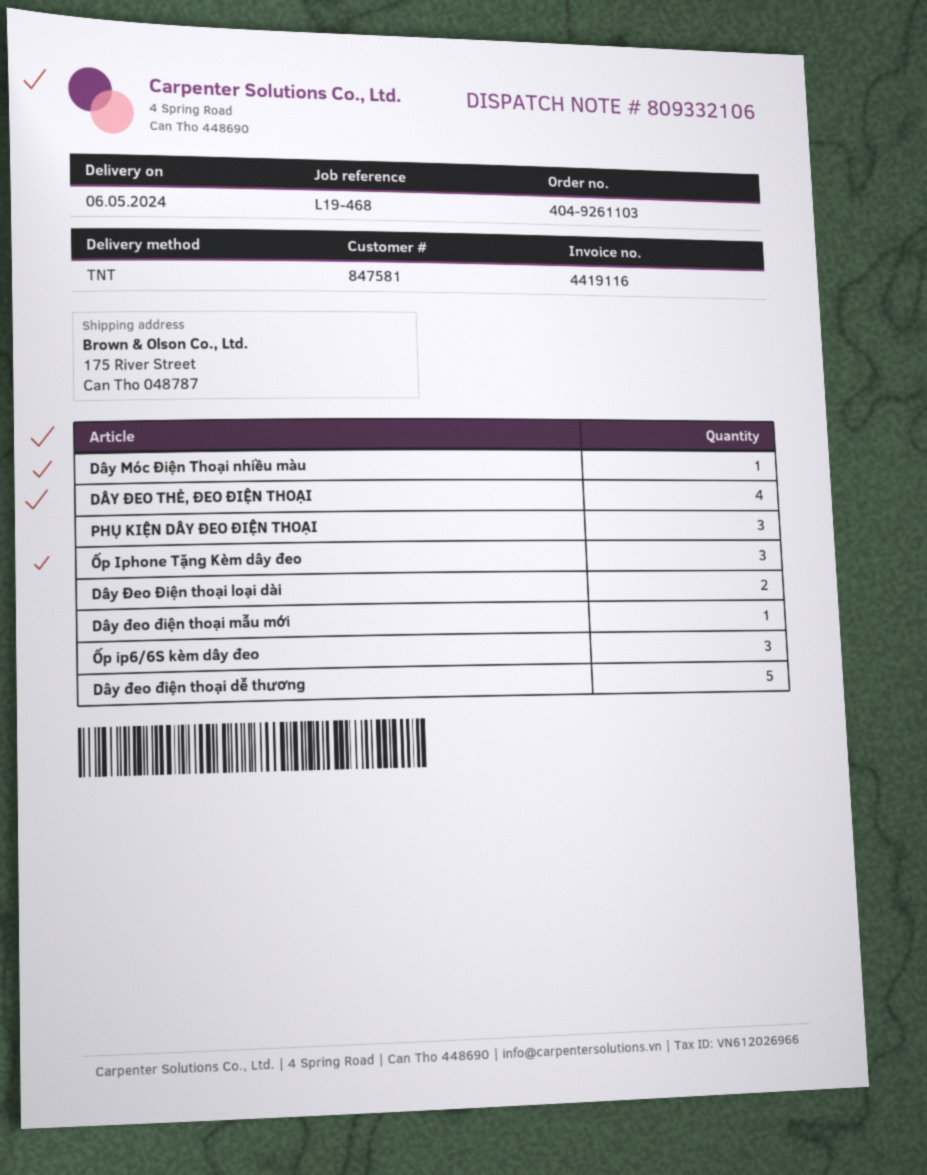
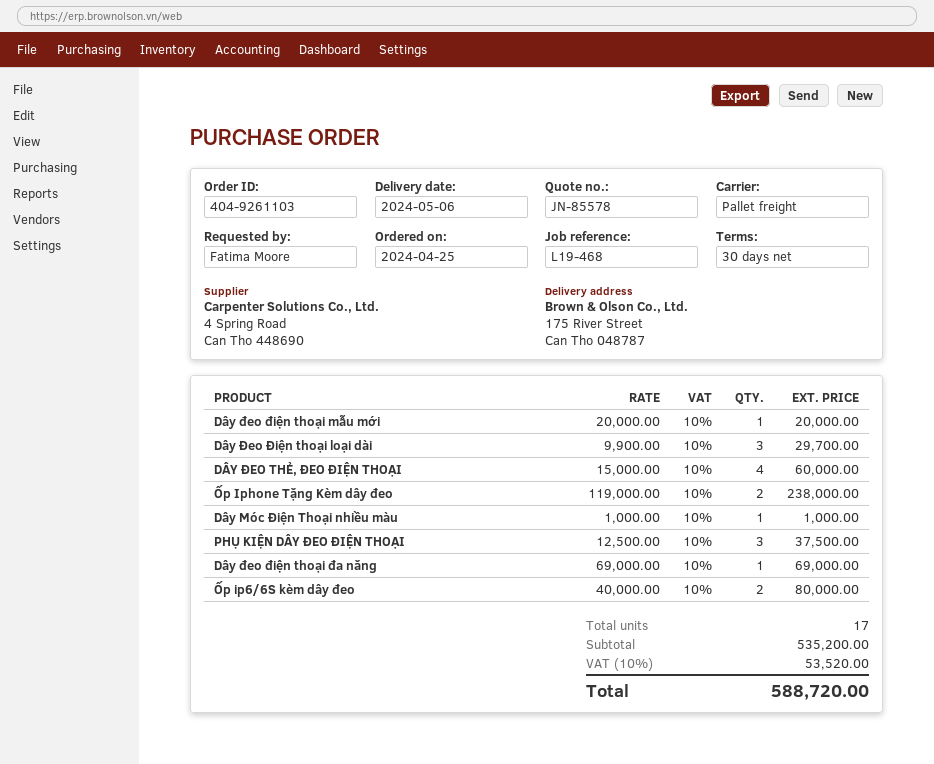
shipping method: TNT -> pallet freight
Ốp Iphone Tặng Kèm dây đeo: 3 -> 2
Dây Đeo Điện thoại loại dài: 2 -> 3
Ốp ip6/6S kèm dây đeo: 3 -> 2
Dây đeo điện thoại dễ thương: 5 -> none
Dây đeo điện thoại đa năng: none -> 1

